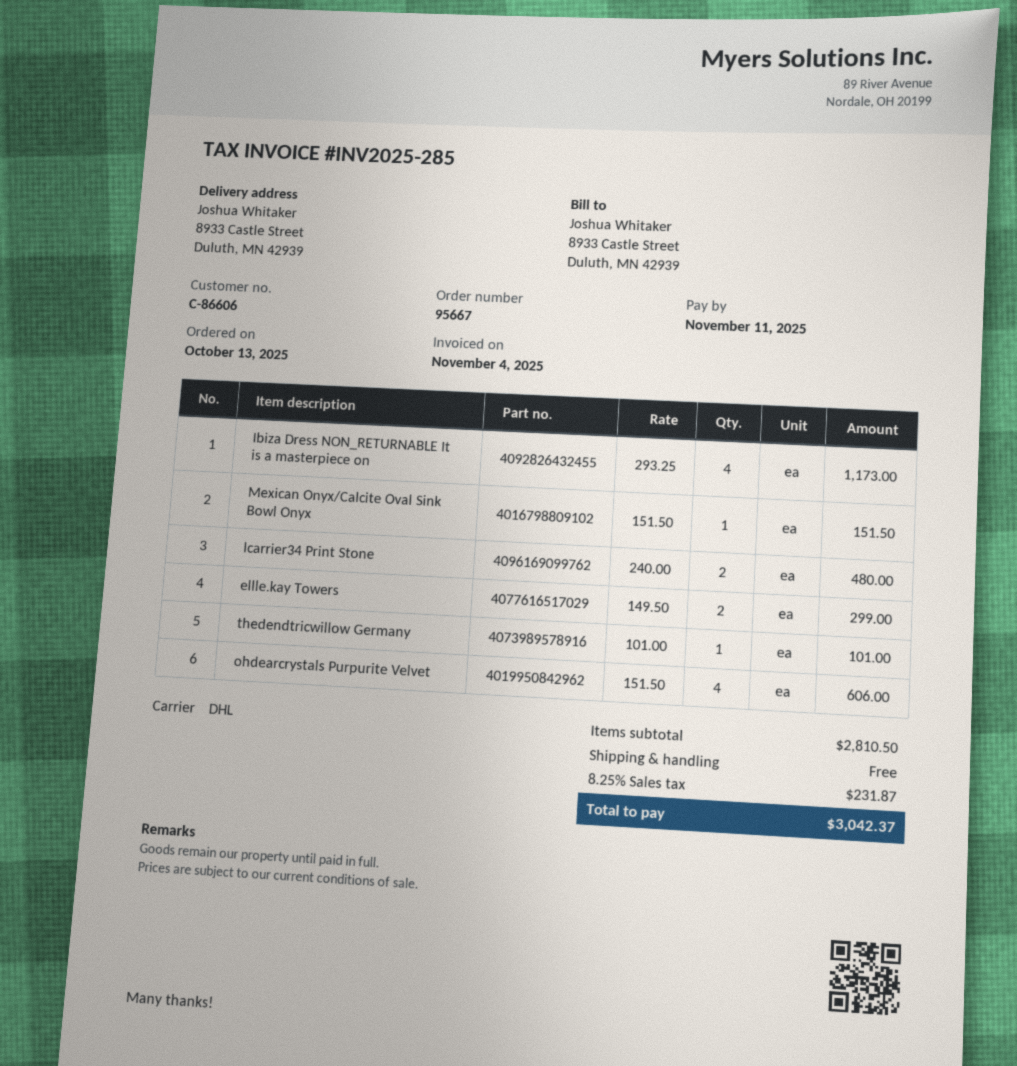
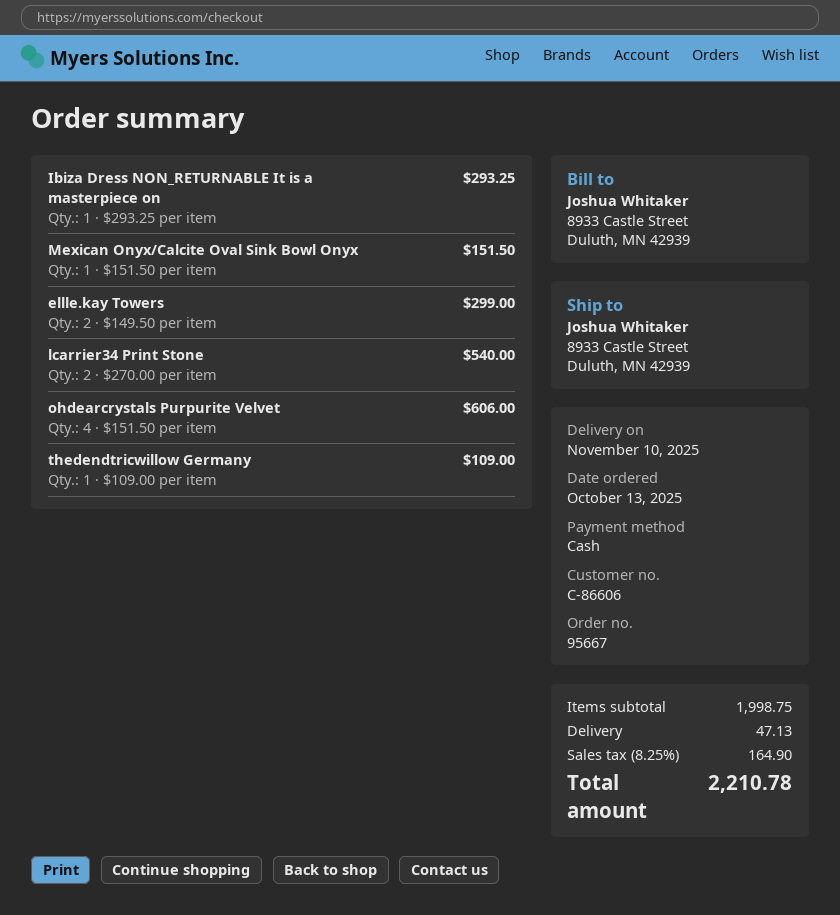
Ibiza Dress NON_RETURNABLE It is a masterpiece on: 4 x 293.25 = 1173.00 -> 1 x 293.25 = 293.25
lcarrier34 Print Stone: 2 x 240.00 = 480.00 -> 2 x 270.00 = 540.00
thedendtricwillow Germany: 1 x 101.00 = 101.00 -> 1 x 109.00 = 109.00
subtotal: 2810.50 -> 1998.75
shipping: 0.00 -> 47.13
tax: 8.25% = 231.87 -> 8.25% = 164.90
total: 3042.37 -> 2210.78

